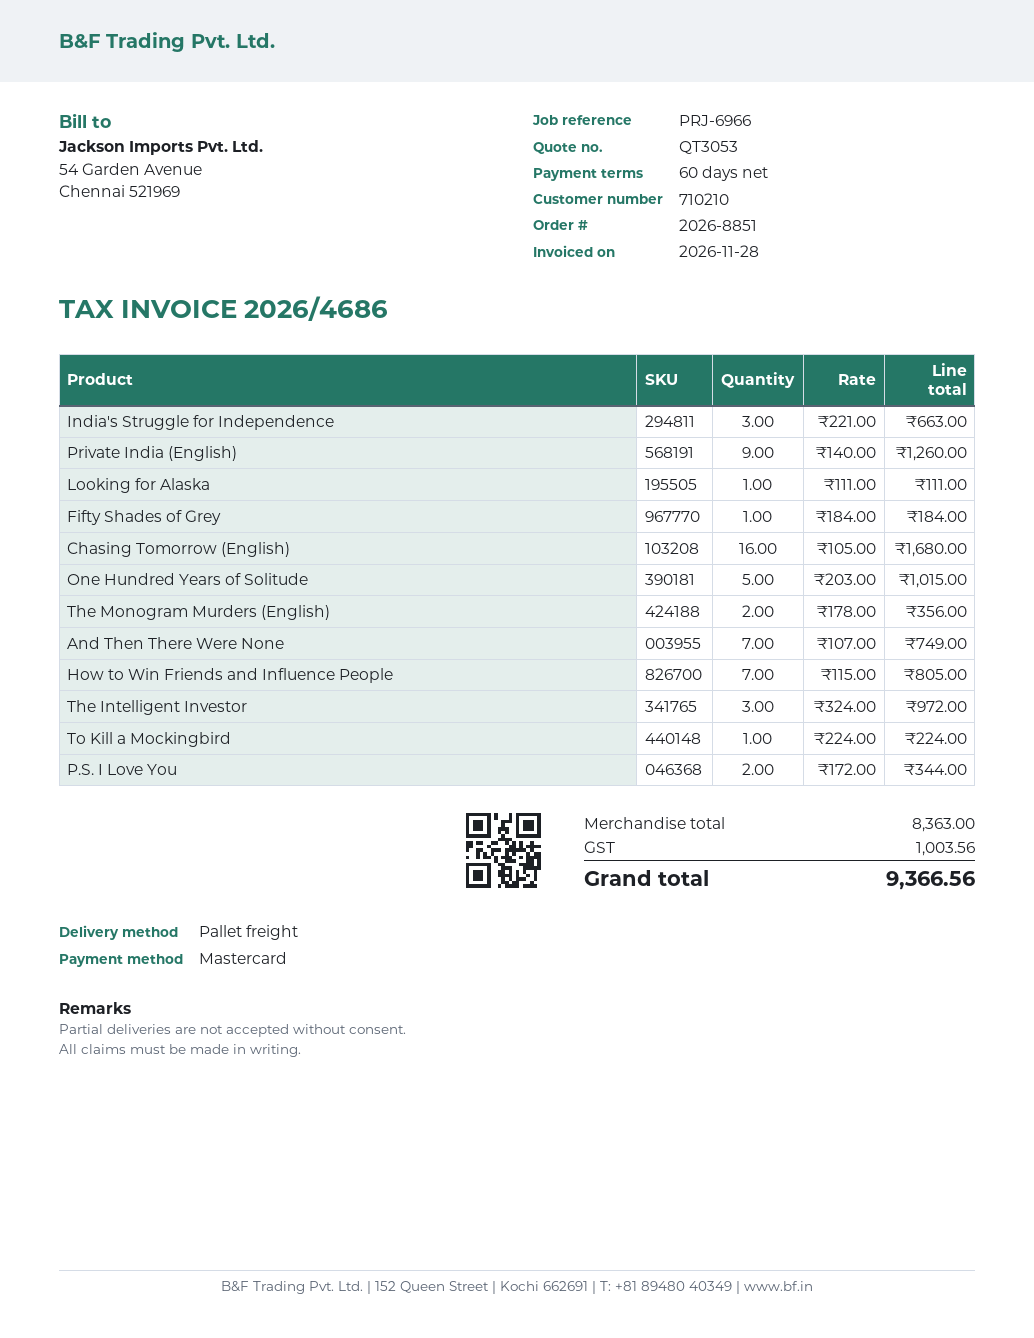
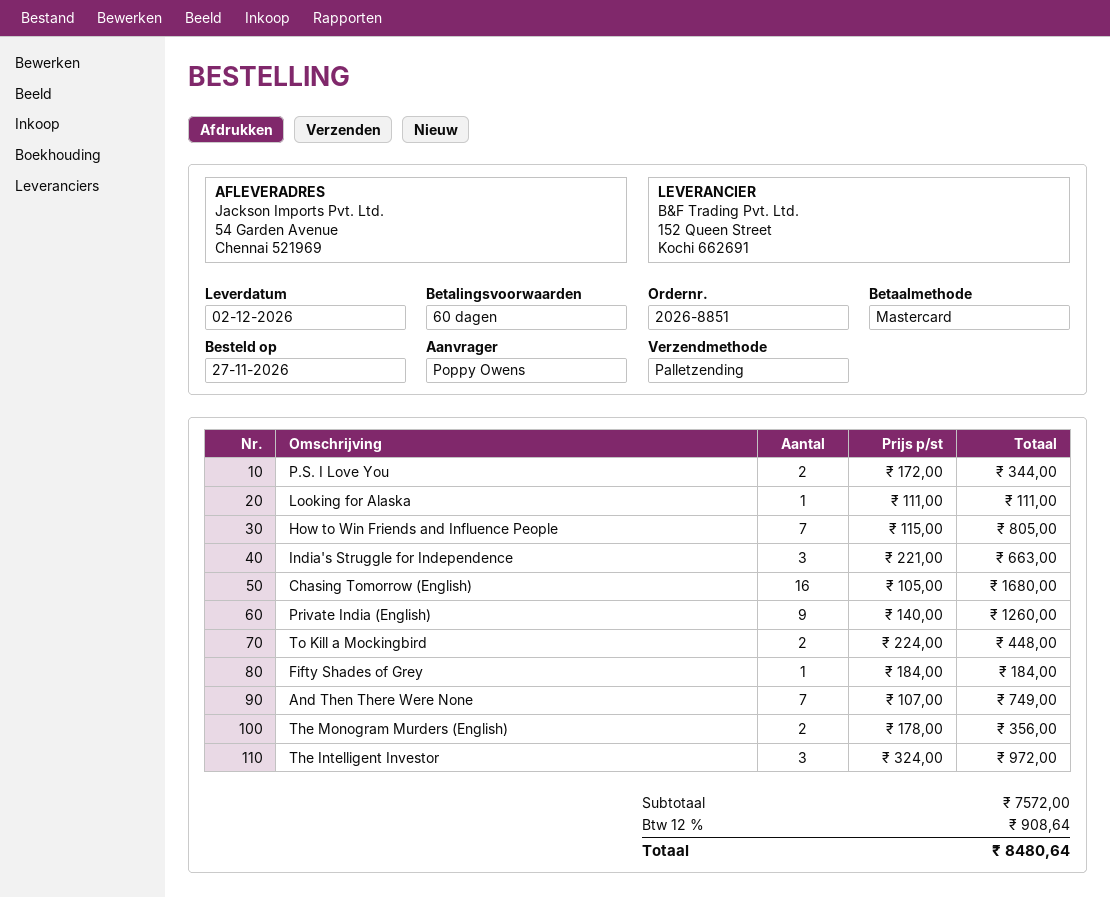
One Hundred Years of Solitude: 5 x 203.00 = 1015.00 -> none
To Kill a Mockingbird: 1 x 224.00 = 224.00 -> 2 x 224.00 = 448.00
subtotal: 8363.00 -> 7572.00
tax: 1003.56 -> 908.64
total: 9366.56 -> 8480.64

